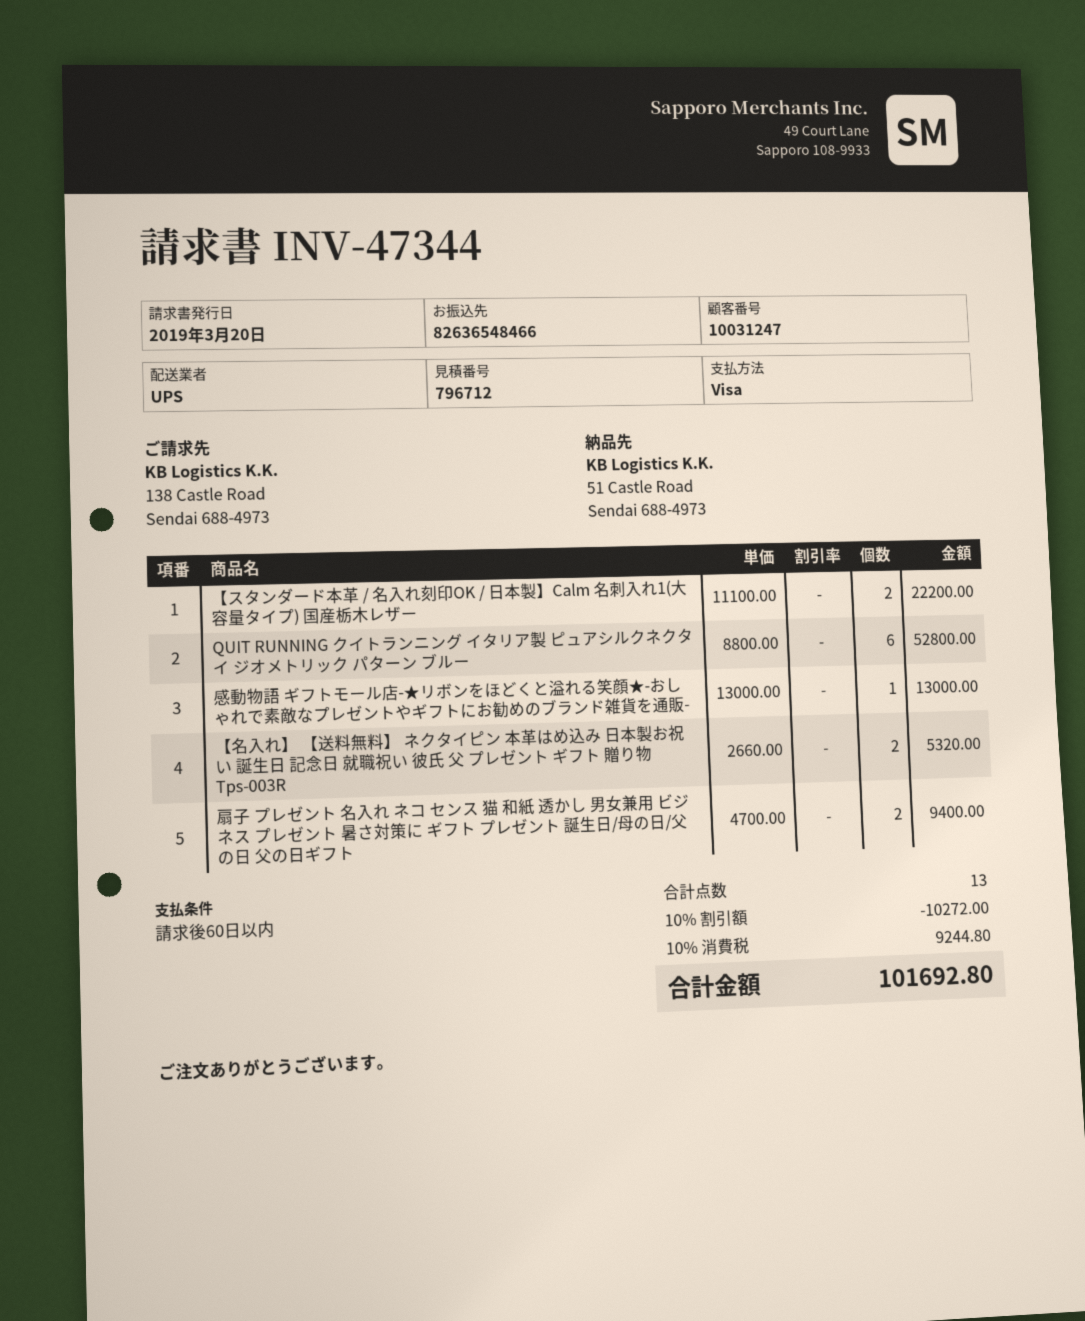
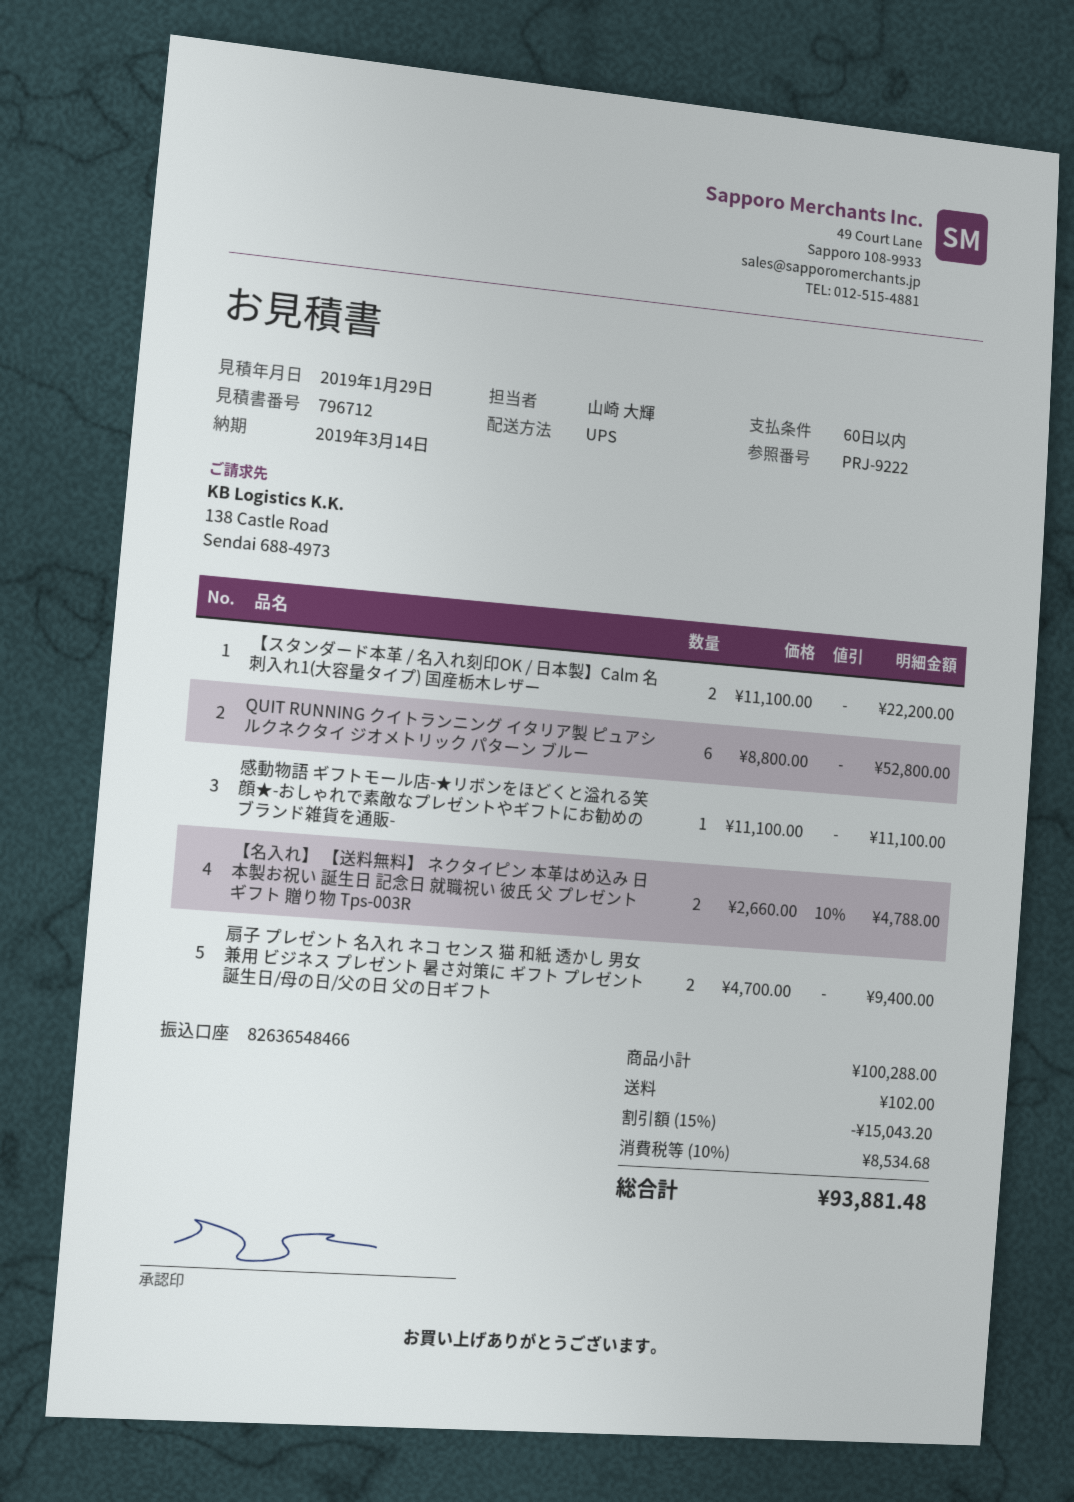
感動物語 ギフトモール店-★リボンをほどくと溢れる笑顔★-おしゃれで素敵なプレゼントやギフトにお勧めのブランド雑貨を通販-: 1 x 13000.00 = 13000.00 -> 1 x 11100.00 = 11100.00
【名入れ】 【送料無料】 ネクタイピン 本革はめ込み 日本製お祝い 誕生日 記念日 就職祝い 彼氏 父 プレゼント ギフト 贈り物 Tps-003R: 2 x 2660.00 = 5320.00 -> 2 x 2660.00 - 10% = 4788.00
discount: 10% = 10272.00 -> 15% = 15043.20
shipping: none -> 102.00
tax: 10% = 9244.80 -> 10% = 8534.68
total: 101692.80 -> 93881.48

